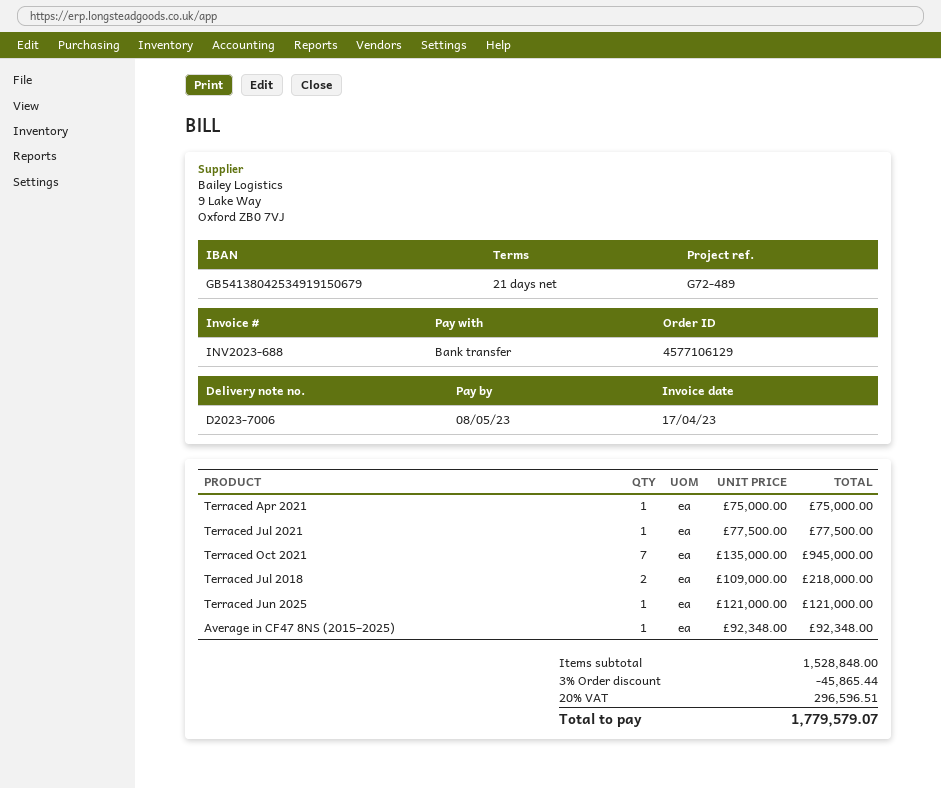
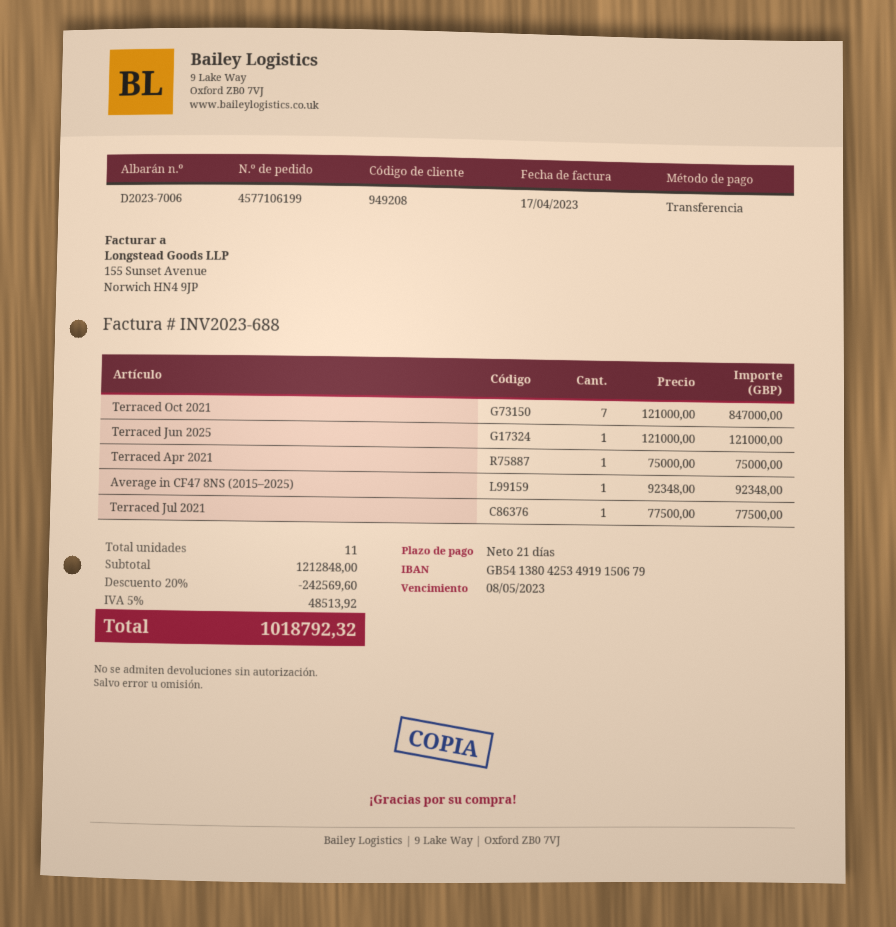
order number: 4577106129 -> 4577106199
Terraced Oct 2021: 7 x 135000.00 = 945000.00 -> 7 x 121000.00 = 847000.00
Terraced Jul 2018: 2 x 109000.00 = 218000.00 -> none
subtotal: 1528848.00 -> 1212848.00
discount: 3% = 45865.44 -> 20% = 242569.60
tax: 20% = 296596.51 -> 5% = 48513.92
total: 1779579.07 -> 1018792.32

